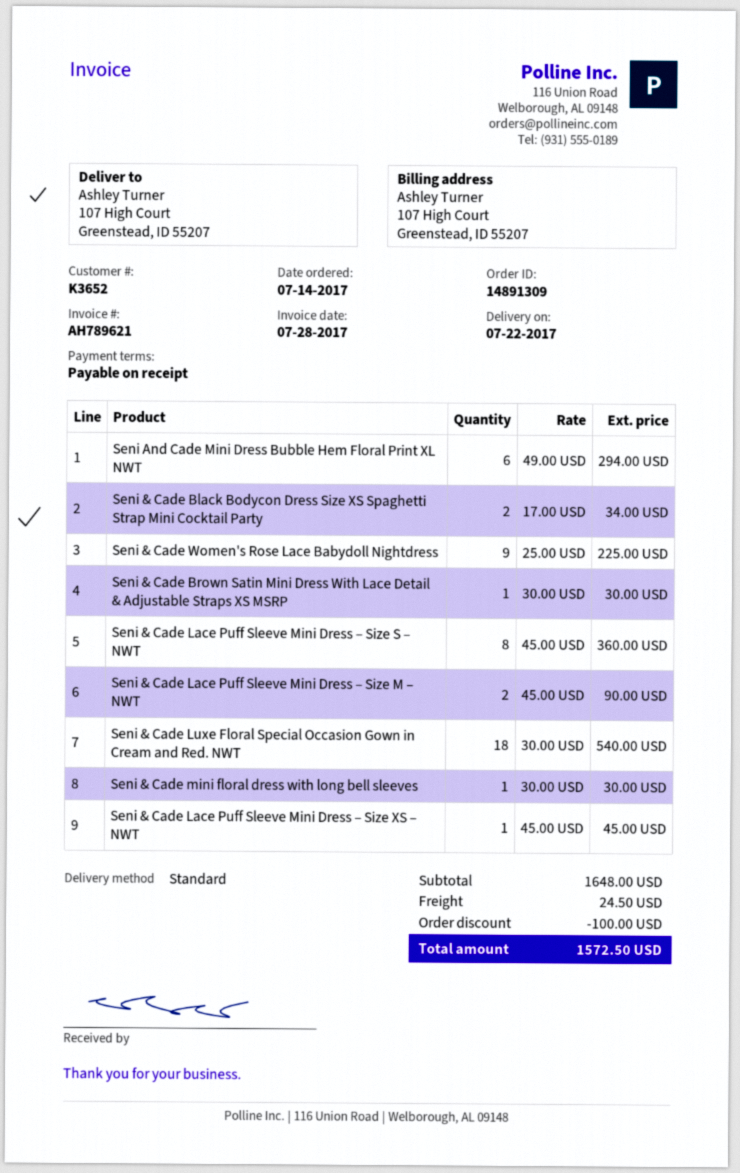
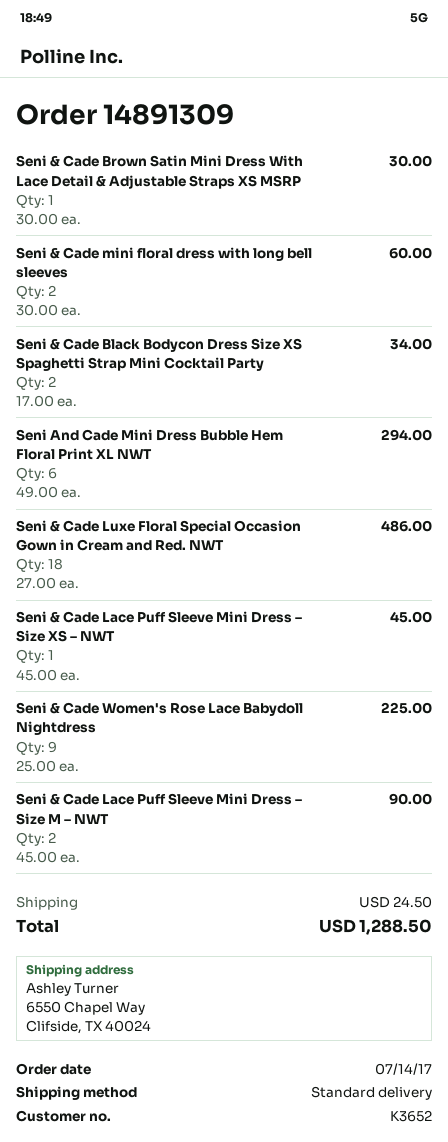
ship to: 107 High Court, Greenstead, ID 55207 -> 6550 Chapel Way, Clifside, TX 40024
Seni & Cade Lace Puff Sleeve Mini Dress – Size S – NWT: 8 x 45.00 = 360.00 -> none
Seni & Cade Luxe Floral Special Occasion Gown in Cream and Red. NWT: 18 x 30.00 = 540.00 -> 18 x 27.00 = 486.00
Seni & Cade mini floral dress with long bell sleeves: 1 x 30.00 = 30.00 -> 2 x 30.00 = 60.00
discount: 100.00 -> none
total: 1572.50 -> 1288.50

